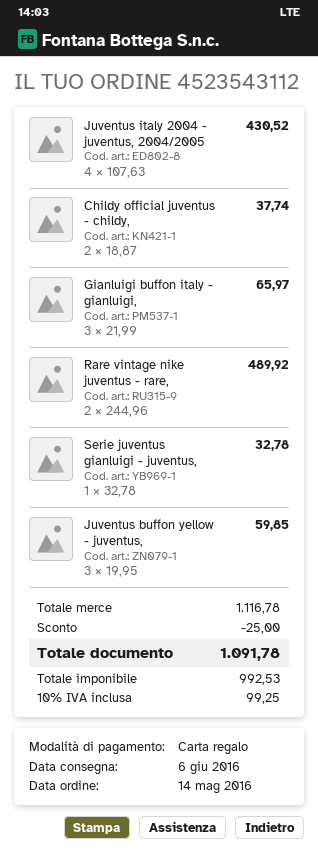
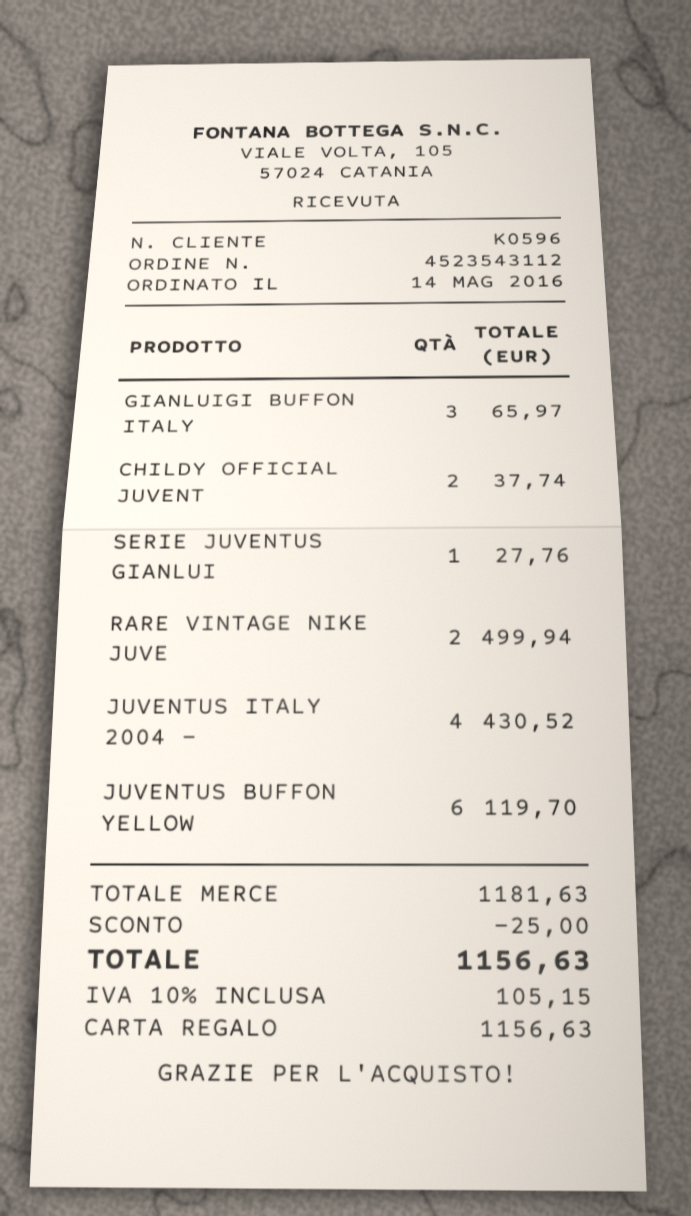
Rare vintage nike juventus - rare,: 2 for 489.92 -> 2 for 499.94
Serie juventus gianluigi - juventus,: 1 for 32.78 -> 1 for 27.76
Juventus buffon yellow - juventus,: 3 for 59.85 -> 6 for 119.70
subtotal: 1116.78 -> 1181.63
tax: 10% = 99.25 -> 10% = 105.15
total: 1091.78 -> 1156.63

